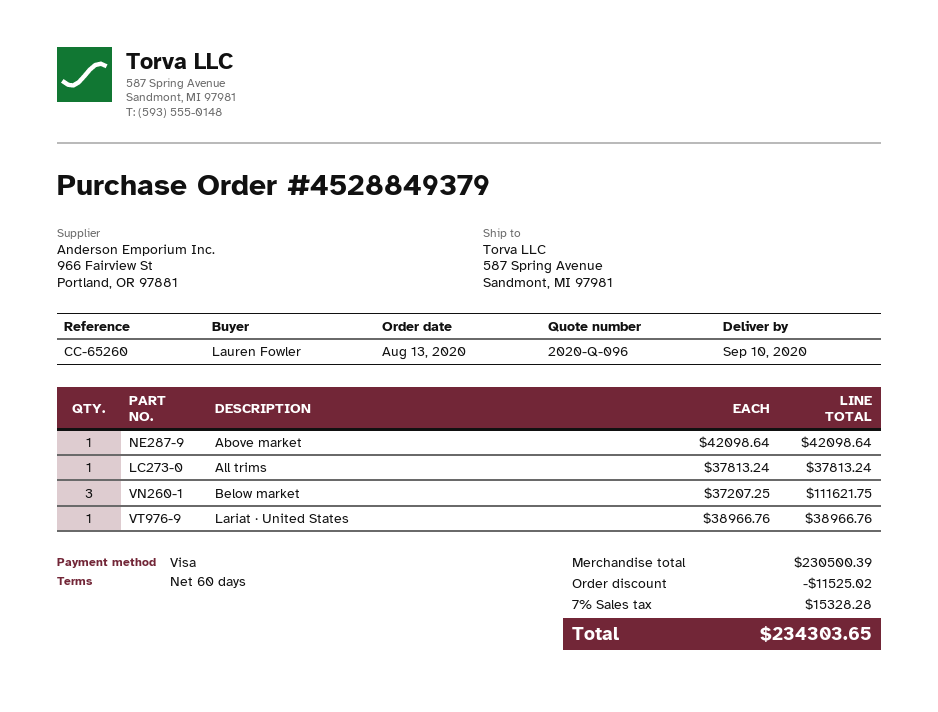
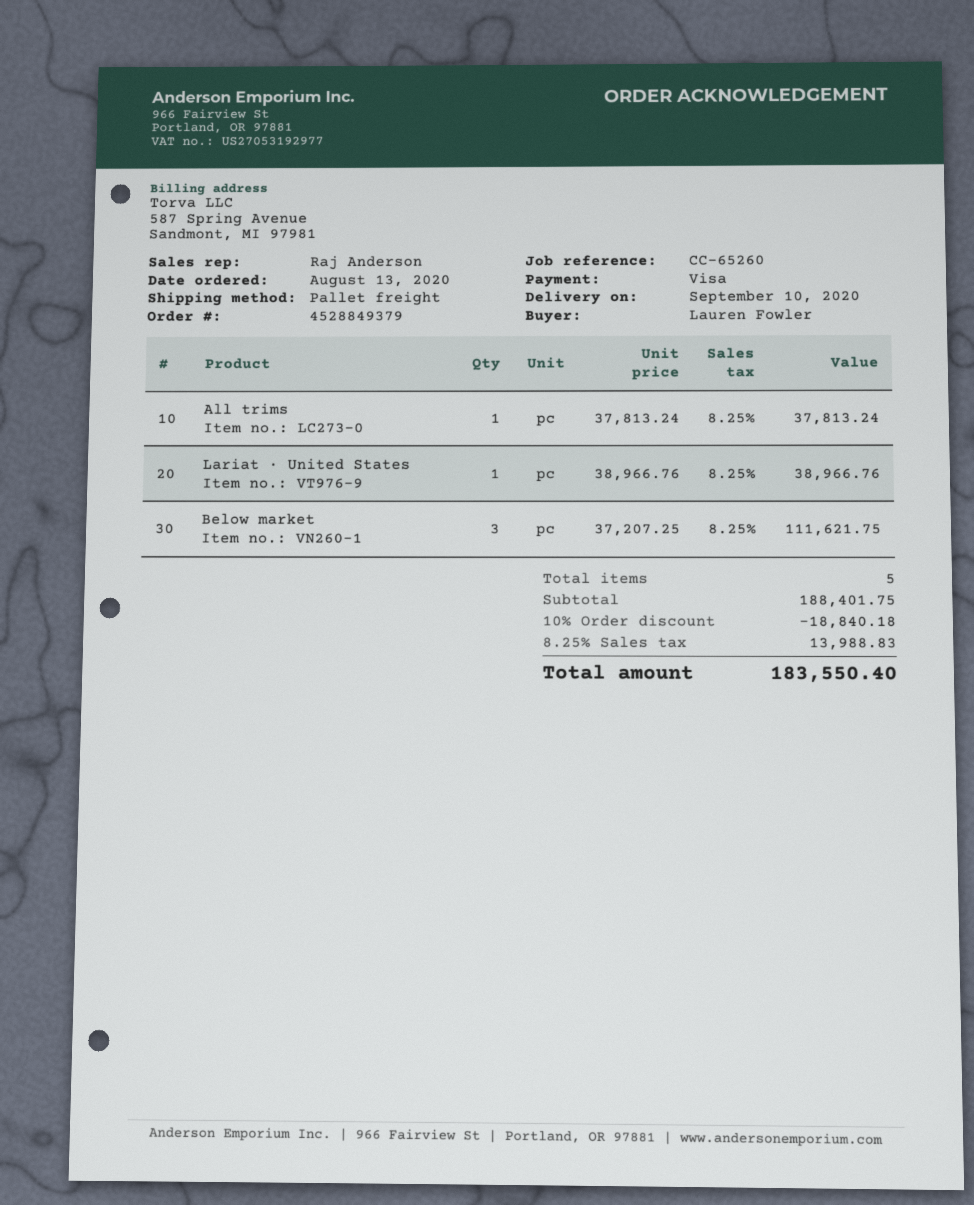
Above market: 1 x 42098.64 = 42098.64 -> none
subtotal: 230500.39 -> 188401.75
discount: 11525.02 -> 18840.18
tax: 7% = 15328.28 -> 8.25% = 13988.83
total: 234303.65 -> 183550.40

